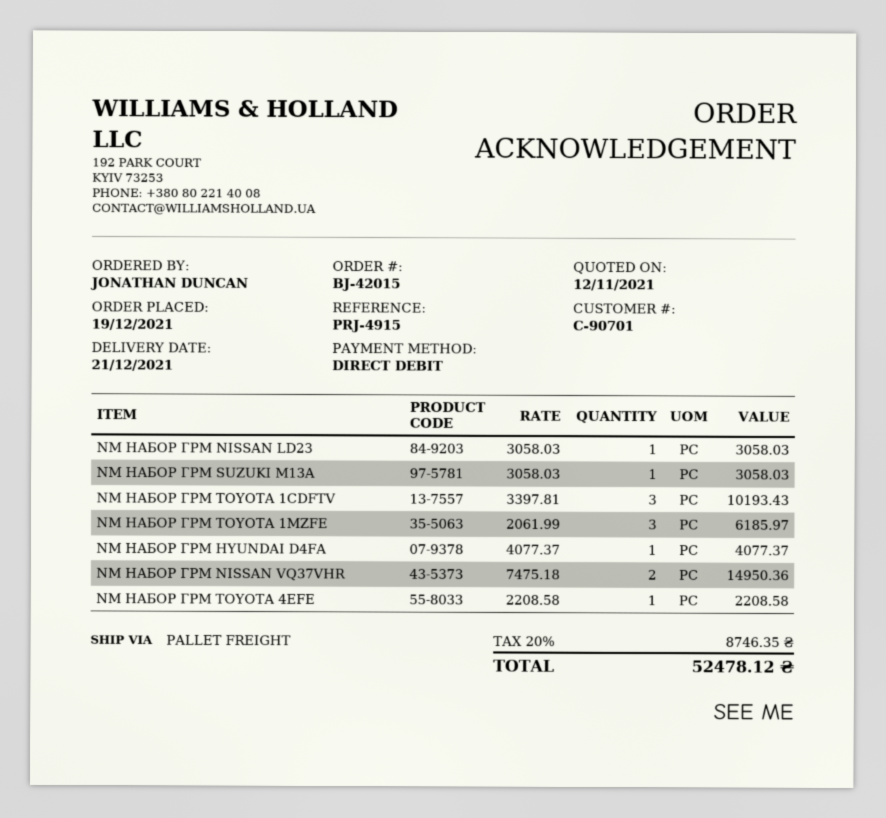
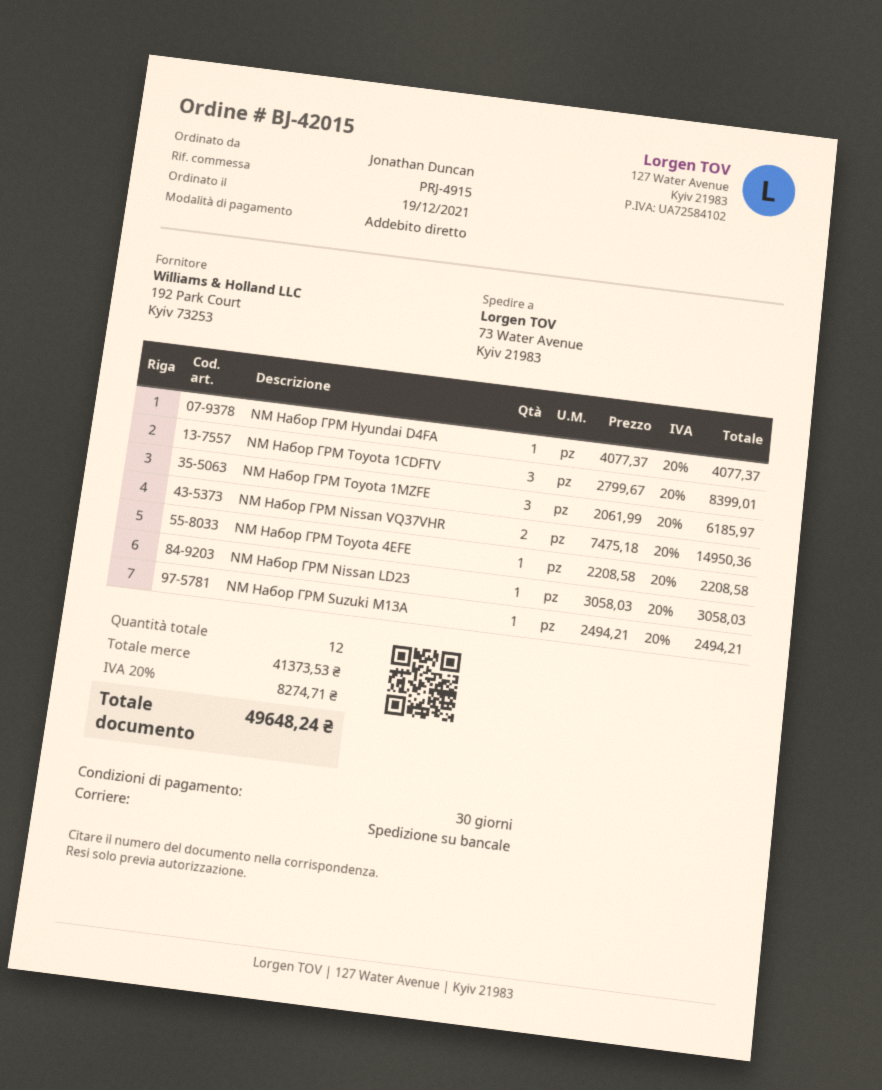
NM НАБОР ГРМ SUZUKI M13A: 1 x 3058.03 = 3058.03 -> 1 x 2494.21 = 2494.21
NM НАБОР ГРМ TOYOTA 1CDFTV: 3 x 3397.81 = 10193.43 -> 3 x 2799.67 = 8399.01
tax: 20% = 8746.35 -> 20% = 8274.71
total: 52478.12 -> 49648.24

